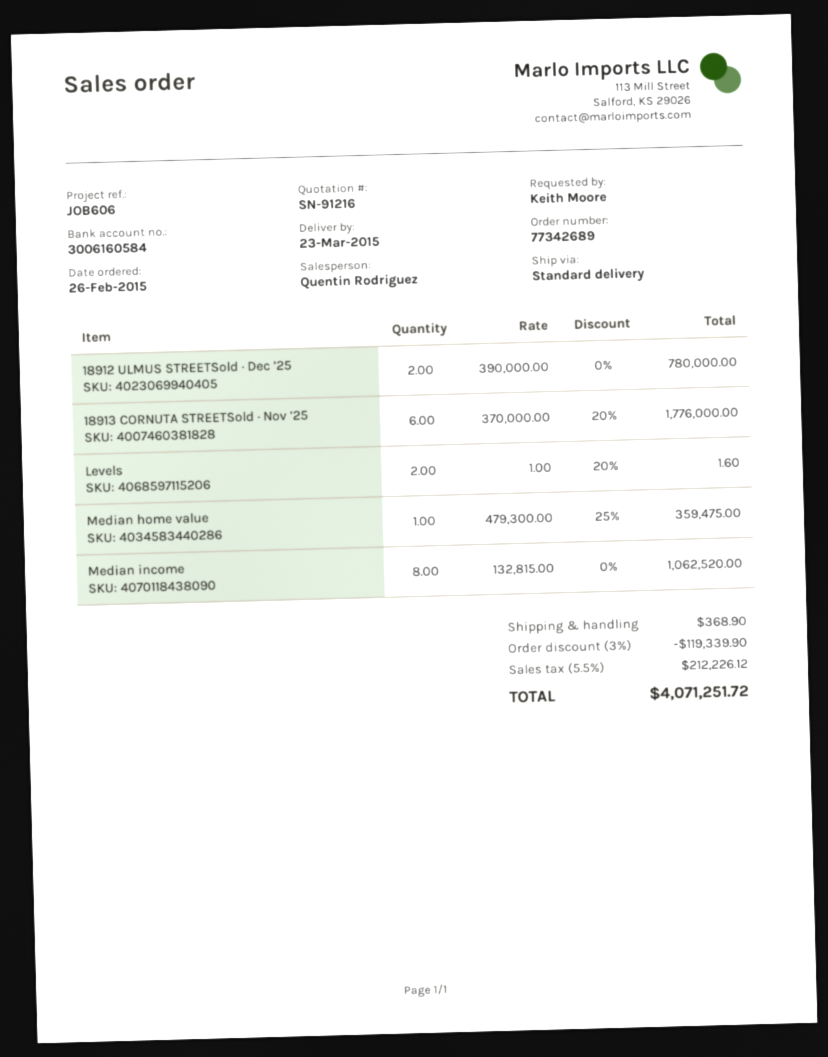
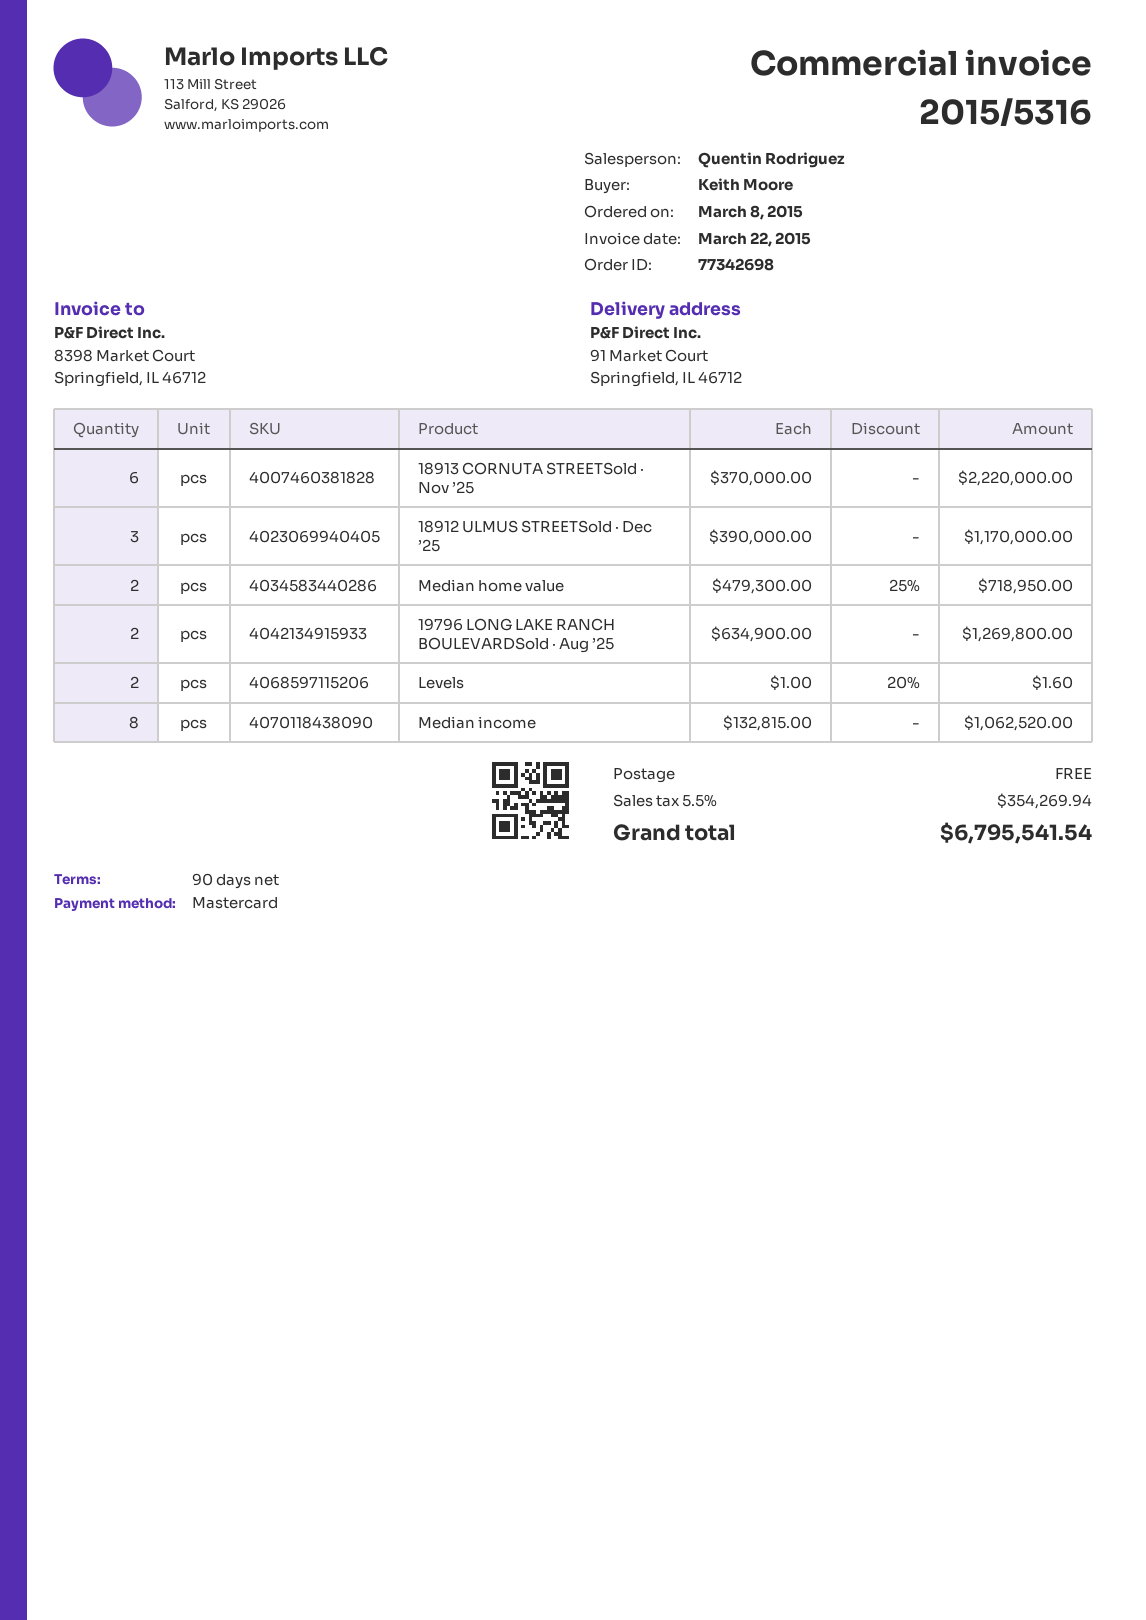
order number: 77342689 -> 77342698
order date: 2015-02-26 -> 2015-03-08
18912 ULMUS STREETSold · Dec ’25: 2 x 390000.00 = 780000.00 -> 3 x 390000.00 = 1170000.00
18913 CORNUTA STREETSold · Nov ’25: 6 x 370000.00 - 20% = 1776000.00 -> 6 x 370000.00 = 2220000.00
Median home value: 1 x 479300.00 - 25% = 359475.00 -> 2 x 479300.00 - 25% = 718950.00
19796 LONG LAKE RANCH BOULEVARDSold · Aug ’25: none -> 2 x 634900.00 = 1269800.00
discount: 3% = 119339.90 -> none
shipping: 368.90 -> 0.00
tax: 5.5% = 212226.12 -> 5.5% = 354269.94
total: 4071251.72 -> 6795541.54

